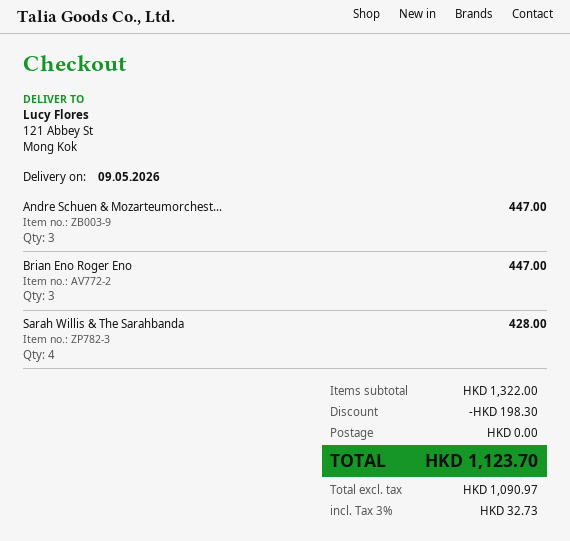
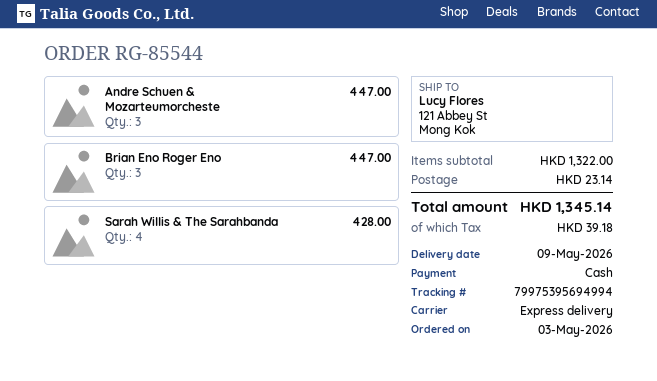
discount: 198.30 -> none
shipping: 0.00 -> 23.14
tax: 32.73 -> 39.18
total: 1123.70 -> 1345.14

